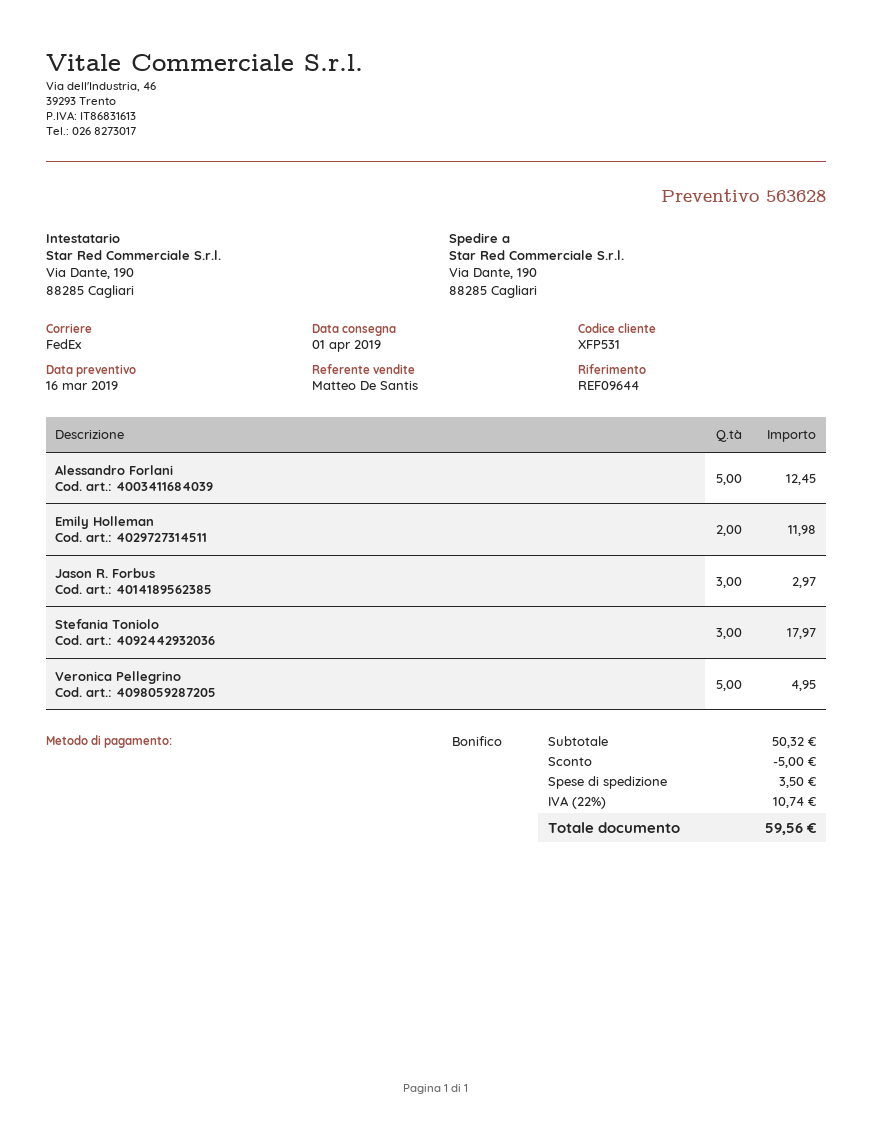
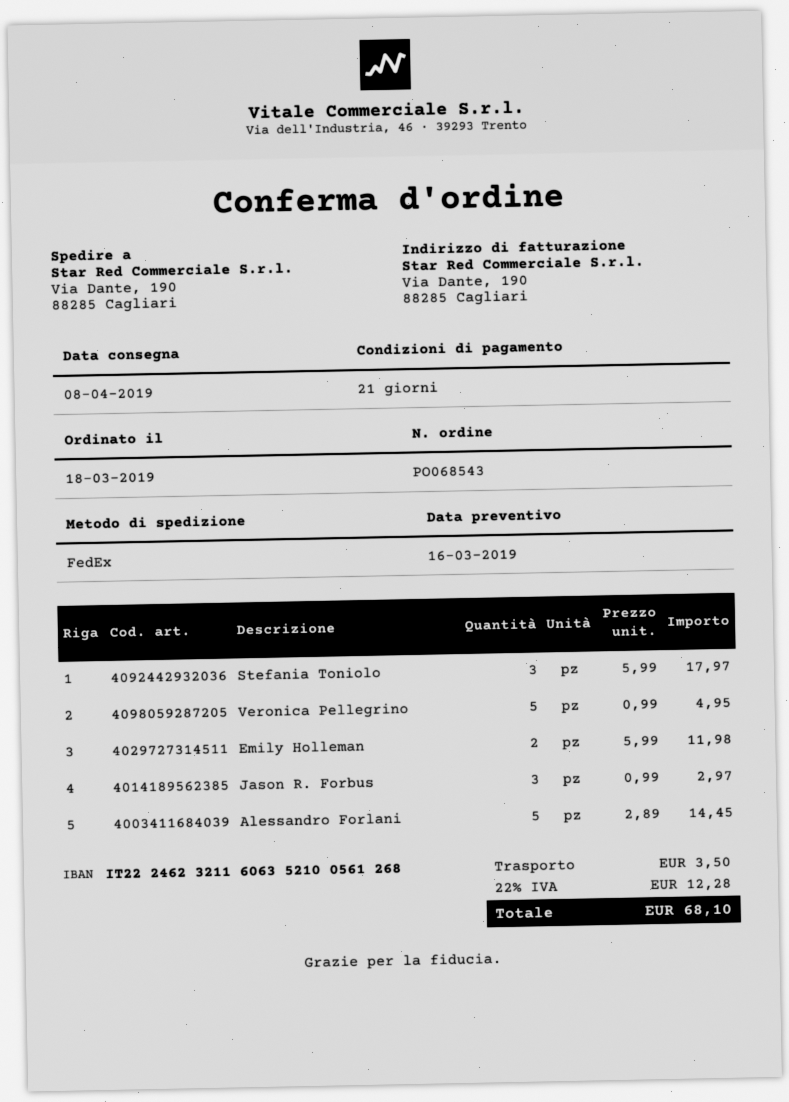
delivery date: 2019-04-01 -> 2019-04-08
Alessandro Forlani: 5 for 12.45 -> 5 for 14.45
discount: 5.00 -> none
tax: 22% = 10.74 -> 22% = 12.28
total: 59.56 -> 68.10

